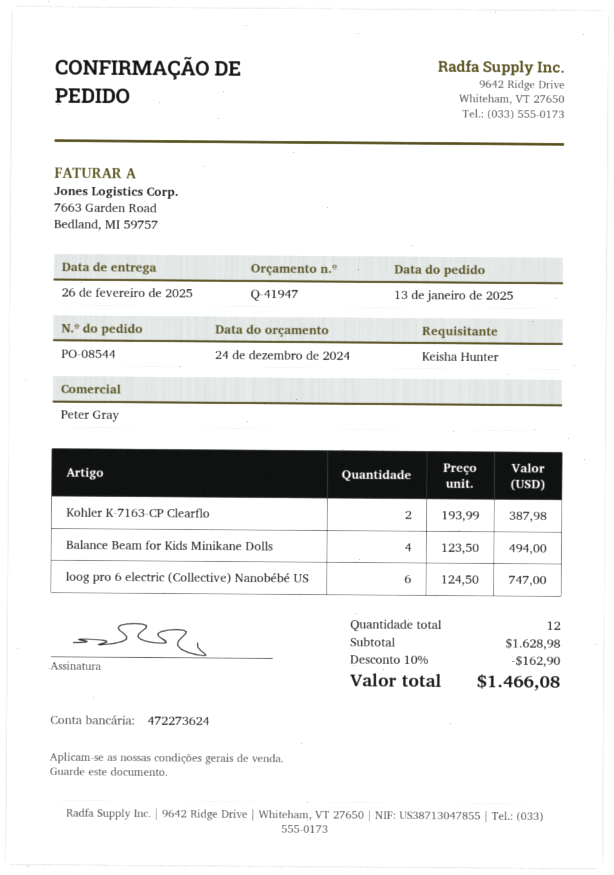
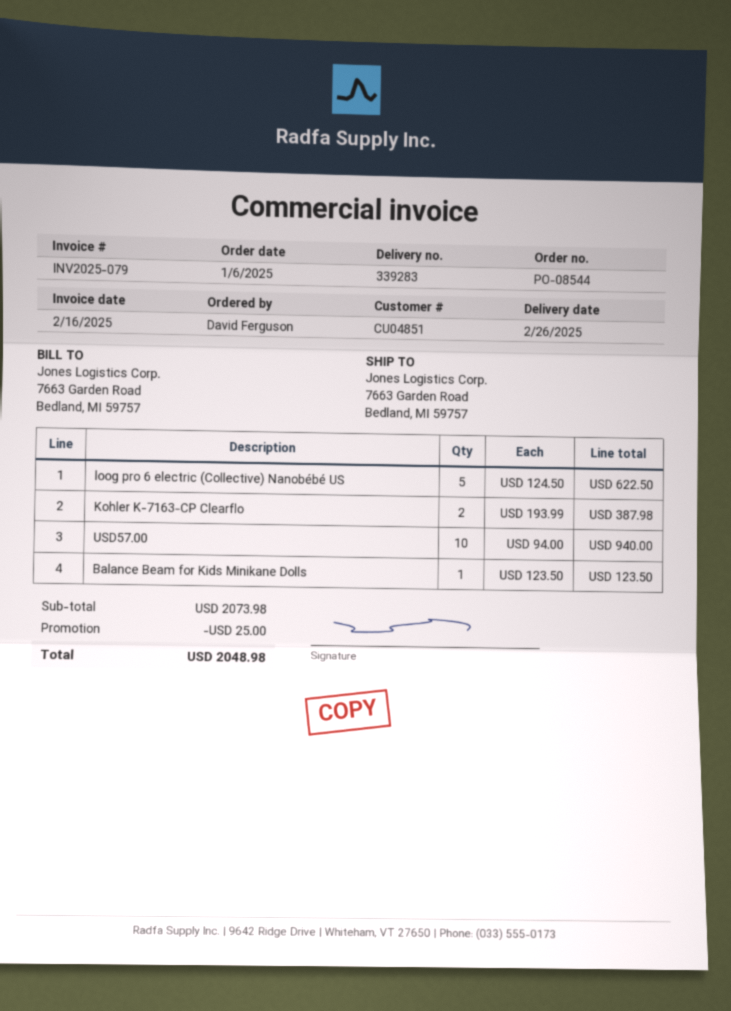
order date: 2025-01-13 -> 2025-01-06
ordered by: Keisha Hunter -> David Ferguson
Balance Beam for Kids Minikane Dolls: 4 x 123.50 = 494.00 -> 1 x 123.50 = 123.50
loog pro 6 electric (Collective) Nanobébé US: 6 x 124.50 = 747.00 -> 5 x 124.50 = 622.50
USD57.00: none -> 10 x 94.00 = 940.00
subtotal: 1628.98 -> 2073.98
discount: 162.90 -> 25.00
total: 1466.08 -> 2048.98

